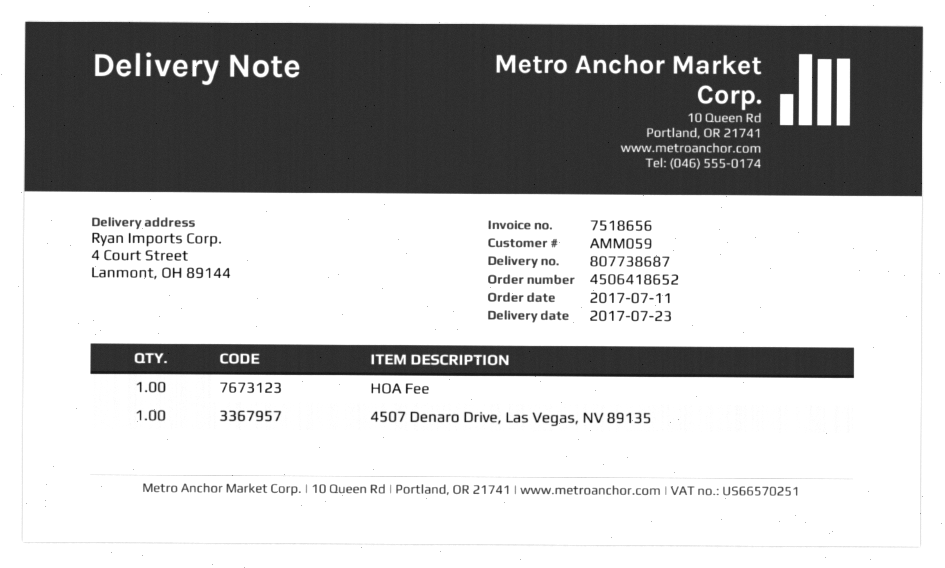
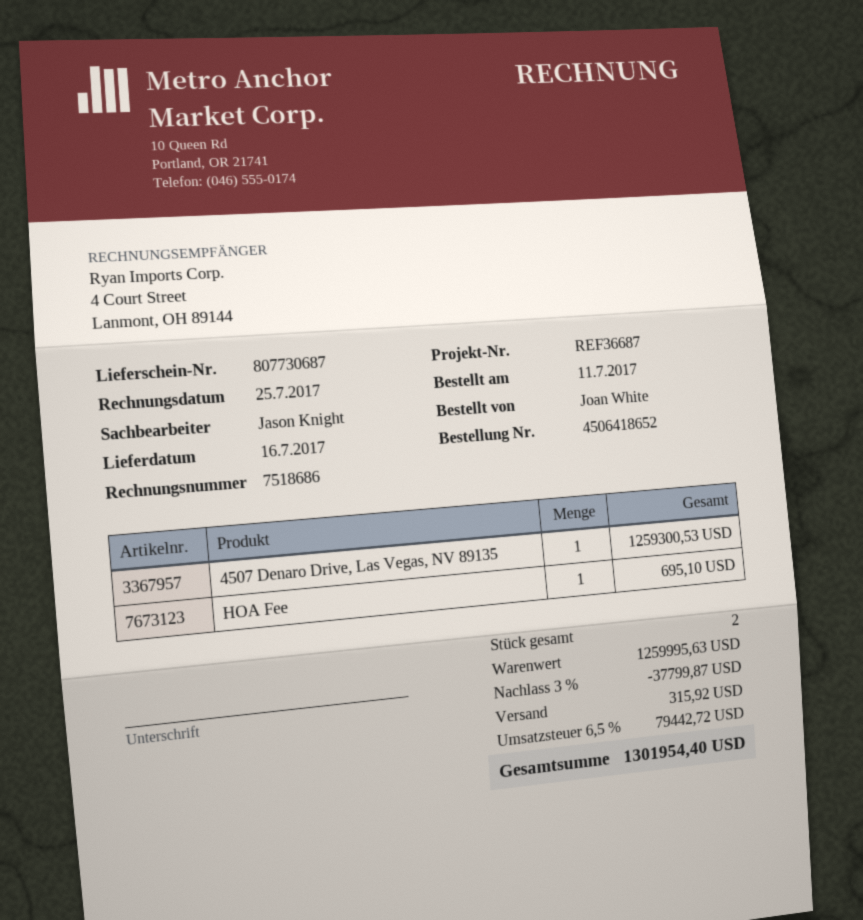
delivery note number: 807738687 -> 807730687
delivery date: 2017-07-23 -> 2017-07-16
invoice number: 7518656 -> 7518686

